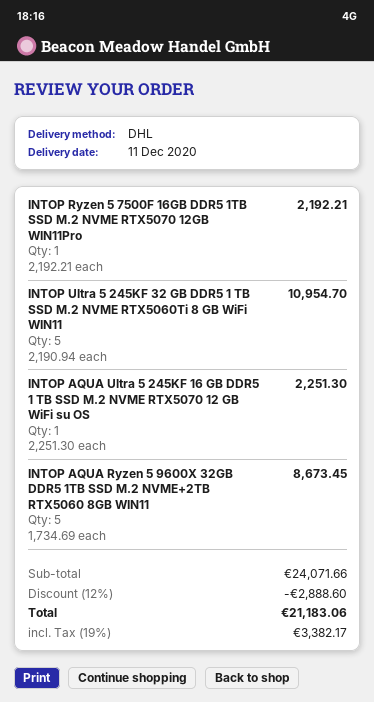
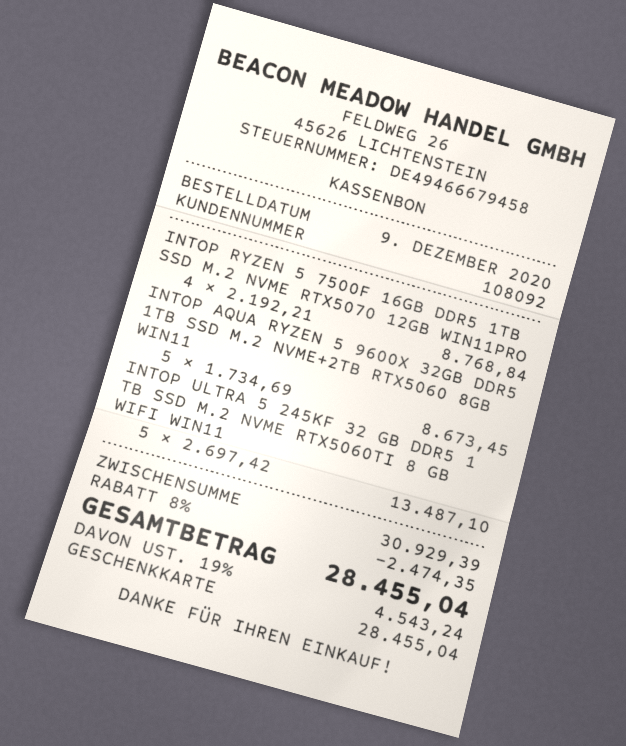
INTOP Ryzen 5 7500F 16GB DDR5 1TB SSD M.2 NVME RTX5070 12GB WIN11Pro: 1 x 2192.21 = 2192.21 -> 4 x 2192.21 = 8768.84
INTOP Ultra 5 245KF 32 GB DDR5 1 TB SSD M.2 NVME RTX5060Ti 8 GB WiFi WIN11: 5 x 2190.94 = 10954.70 -> 5 x 2697.42 = 13487.10
INTOP AQUA Ultra 5 245KF 16 GB DDR5 1 TB SSD M.2 NVME RTX5070 12 GB WiFi su OS: 1 x 2251.30 = 2251.30 -> none
subtotal: 24071.66 -> 30929.39
discount: 12% = 2888.60 -> 8% = 2474.35
tax: 19% = 3382.17 -> 19% = 4543.24
total: 21183.06 -> 28455.04

